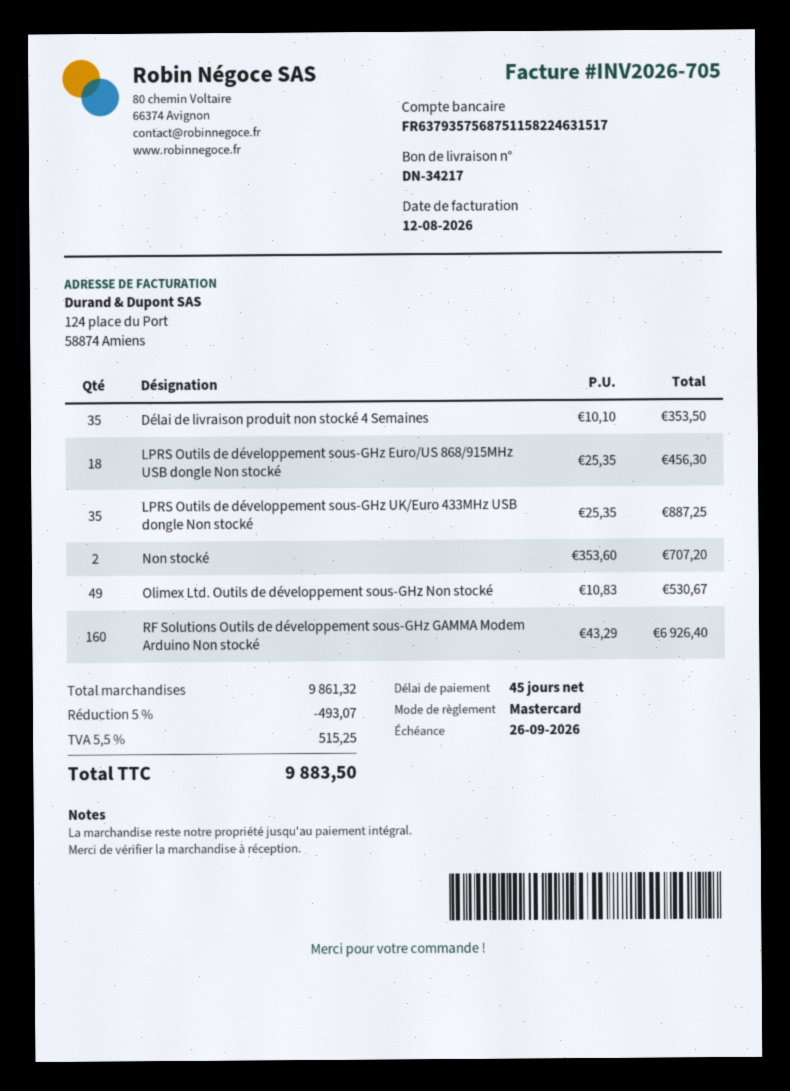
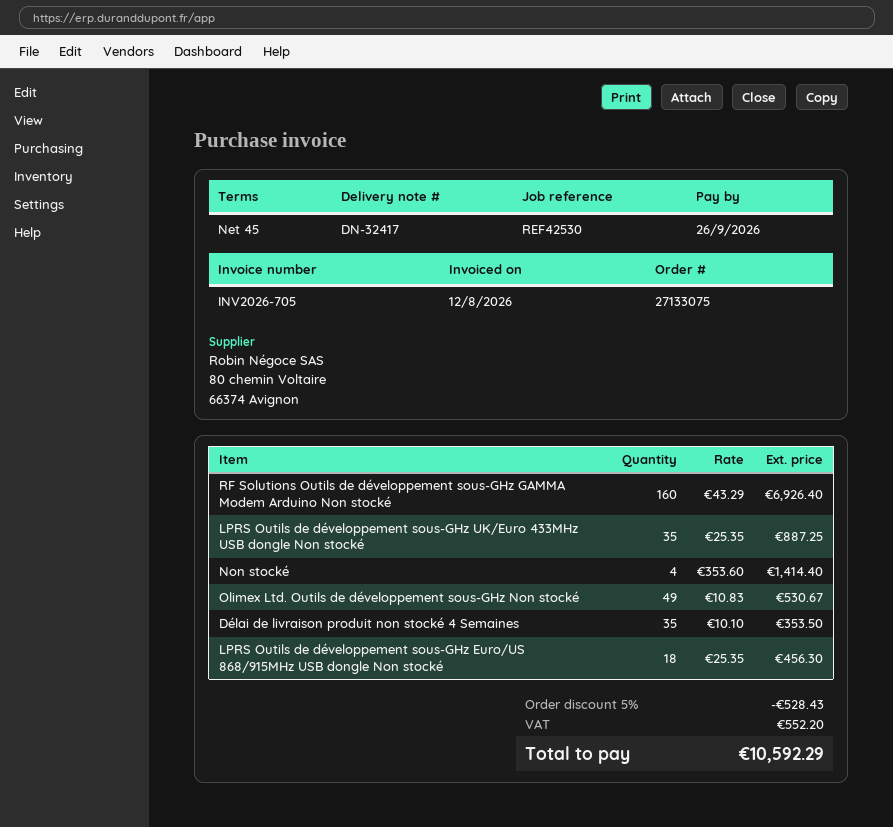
delivery note number: DN-34217 -> DN-32417
Non stocké: 2 x 353.60 = 707.20 -> 4 x 353.60 = 1414.40
discount: 5% = 493.07 -> 5% = 528.43
tax: 515.25 -> 552.20
total: 9883.50 -> 10592.29

